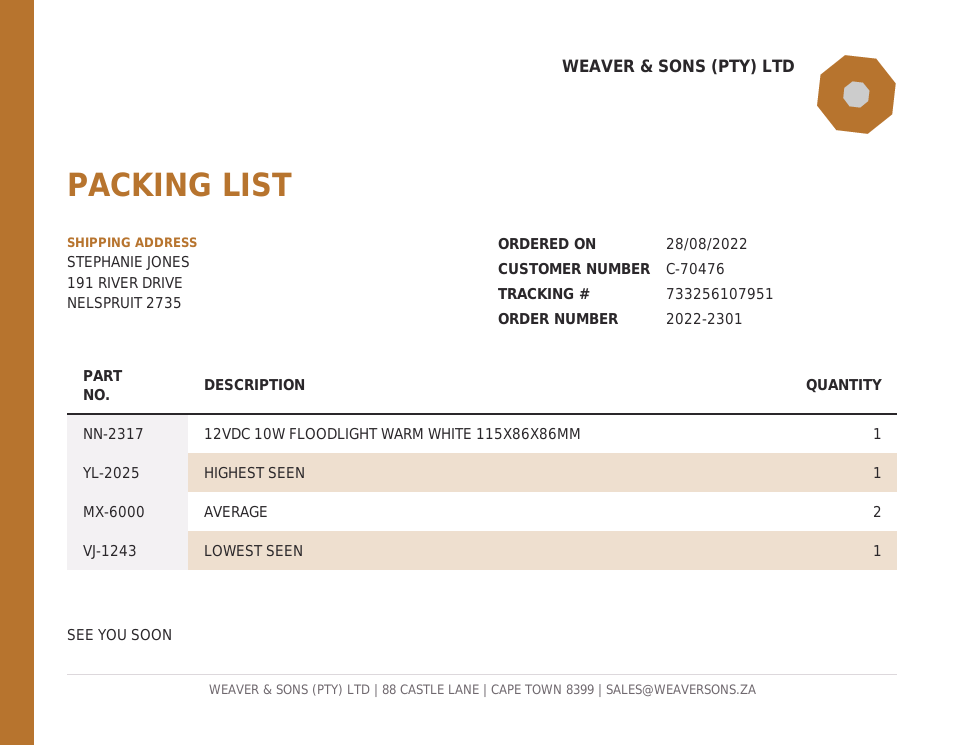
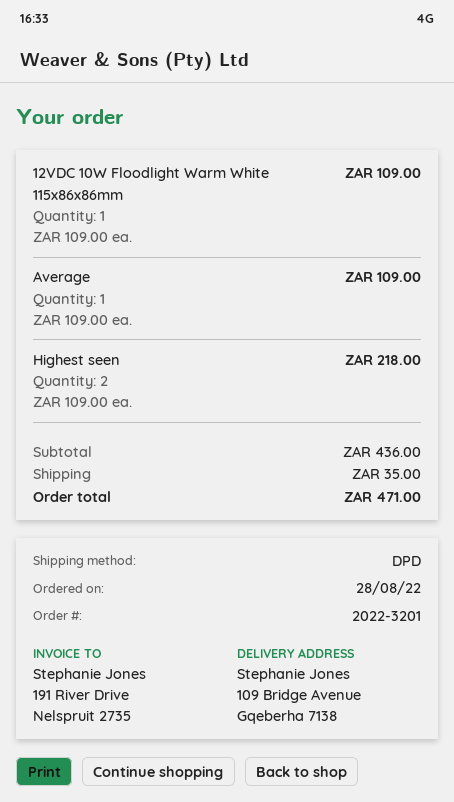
order number: 2022-2301 -> 2022-3201
ship to: 191 RIVER DRIVE, NELSPRUIT 2735 -> 109 Bridge Avenue, Gqeberha 7138
HIGHEST SEEN: 1 -> 2
AVERAGE: 2 -> 1
LOWEST SEEN: 1 -> none

